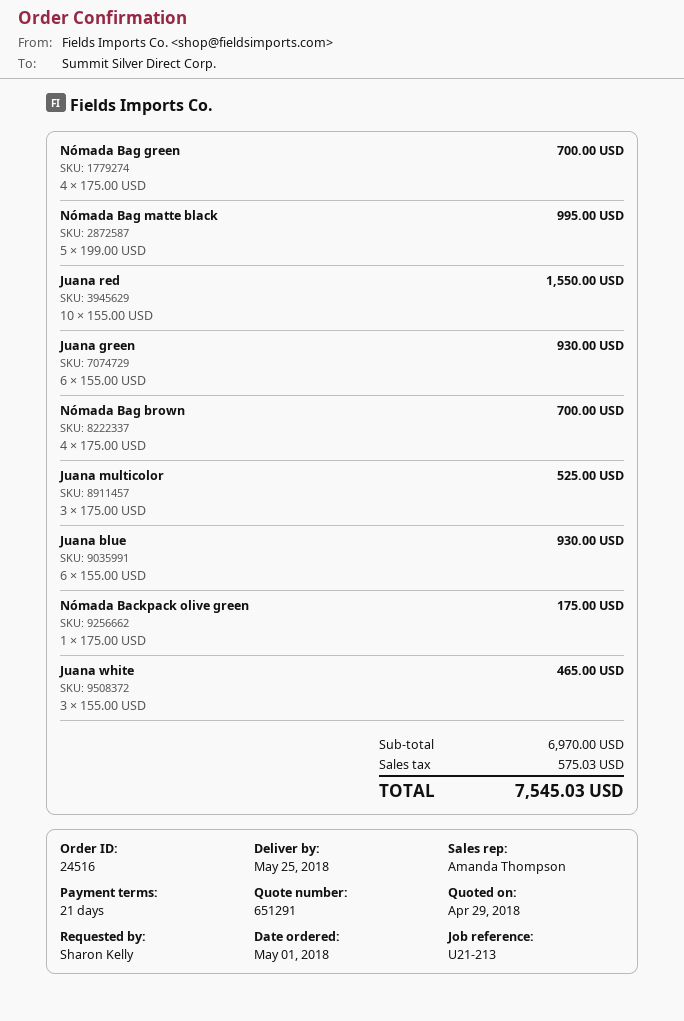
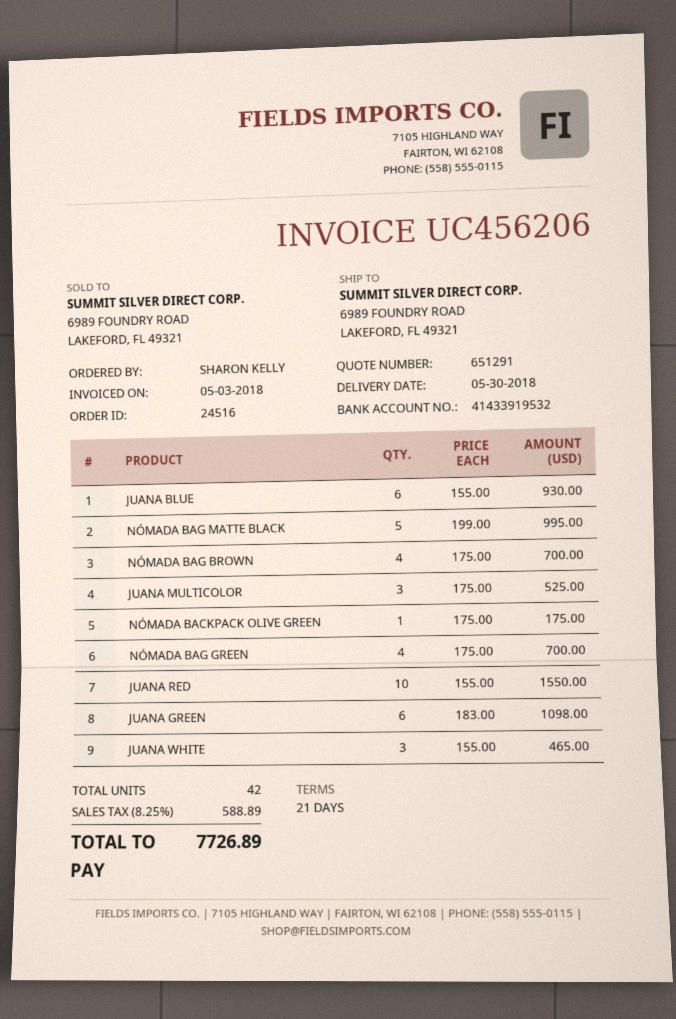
delivery date: 2018-05-25 -> 2018-05-30
Juana green: 6 x 155.00 = 930.00 -> 6 x 183.00 = 1098.00
tax: 575.03 -> 588.89
total: 7545.03 -> 7726.89

